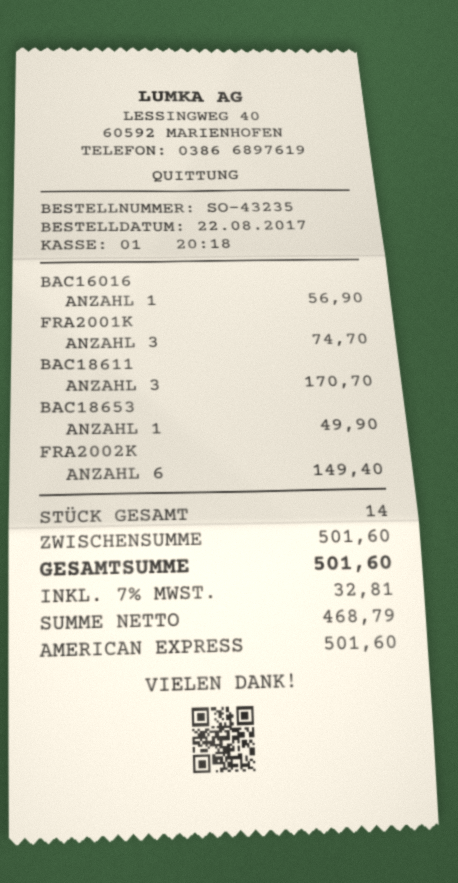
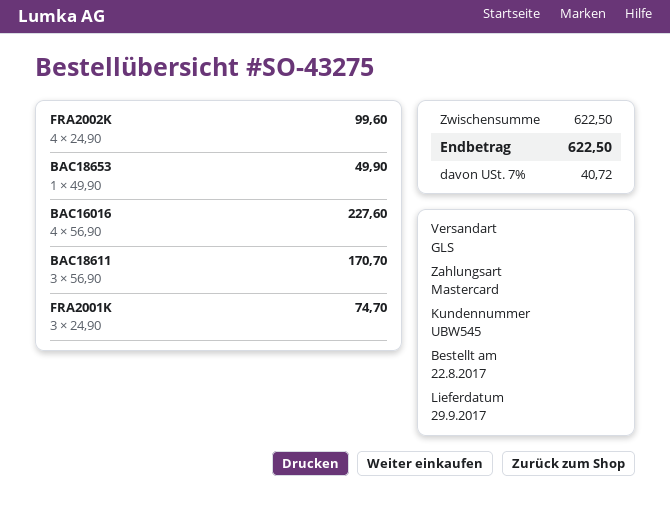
order number: SO-43235 -> SO-43275
payment method: American Express -> Mastercard
BAC16016: 1 for 56.90 -> 4 for 227.60
FRA2002K: 6 for 149.40 -> 4 for 99.60
subtotal: 501.60 -> 622.50
tax: 7% = 32.81 -> 7% = 40.72
total: 501.60 -> 622.50

